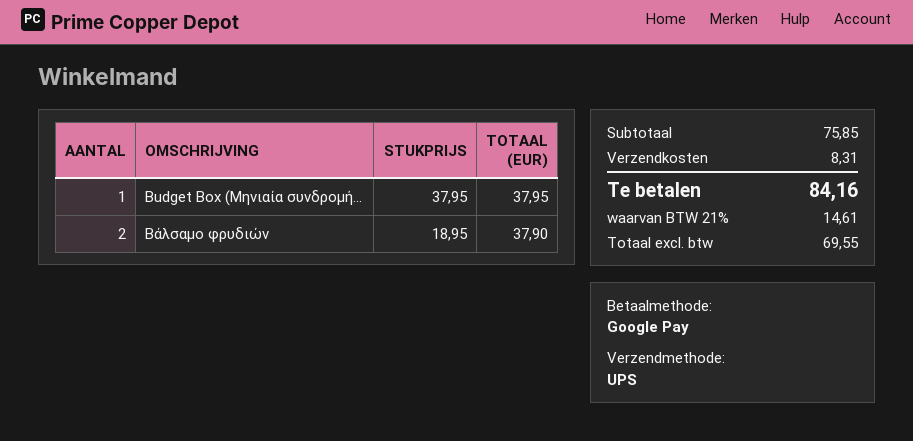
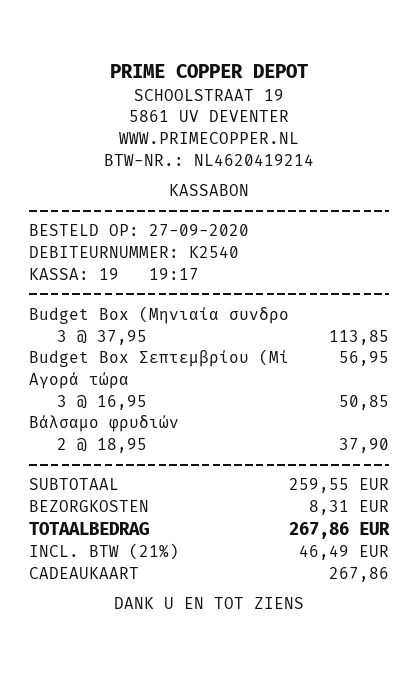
payment method: Google Pay -> gift card
Budget Box (Μηνιαία συνδρομή...: 1 x 37.95 = 37.95 -> 3 x 37.95 = 113.85
Budget Box Σεπτεμβρίου (Μί: none -> 1 x 56.95 = 56.95
Αγορά τώρα: none -> 3 x 16.95 = 50.85
subtotal: 75.85 -> 259.55
tax: 21% = 14.61 -> 21% = 46.49
total: 84.16 -> 267.86

